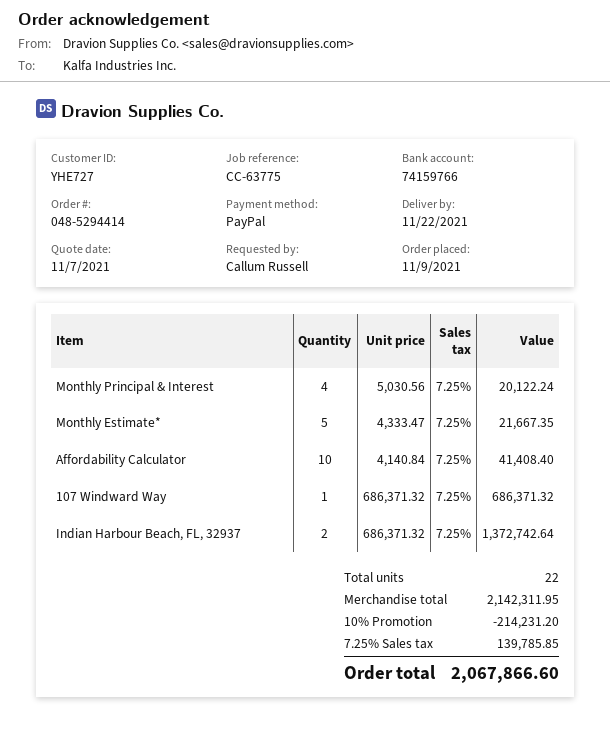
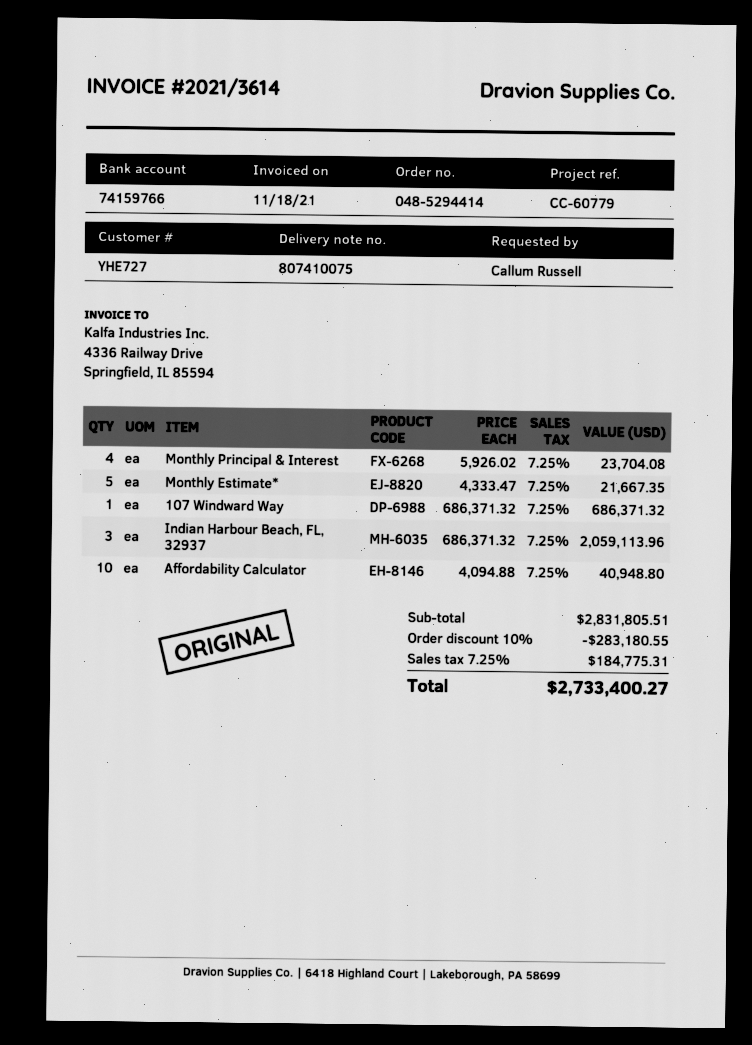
reference: CC-63775 -> CC-60779
Monthly Principal & Interest: 4 x 5030.56 = 20122.24 -> 4 x 5926.02 = 23704.08
Affordability Calculator: 10 x 4140.84 = 41408.40 -> 10 x 4094.88 = 40948.80
Indian Harbour Beach, FL, 32937: 2 x 686371.32 = 1372742.64 -> 3 x 686371.32 = 2059113.96
subtotal: 2142311.95 -> 2831805.51
discount: 10% = 214231.20 -> 10% = 283180.55
tax: 7.25% = 139785.85 -> 7.25% = 184775.31
total: 2067866.60 -> 2733400.27

